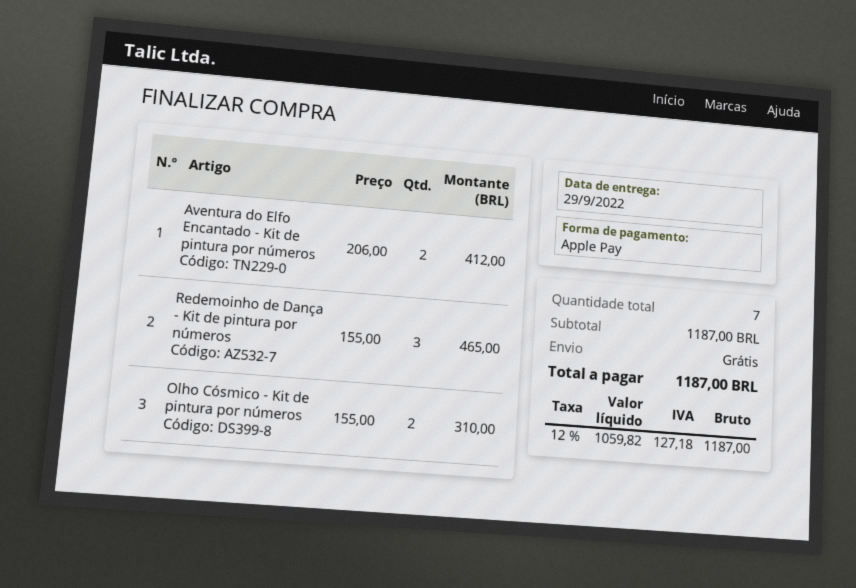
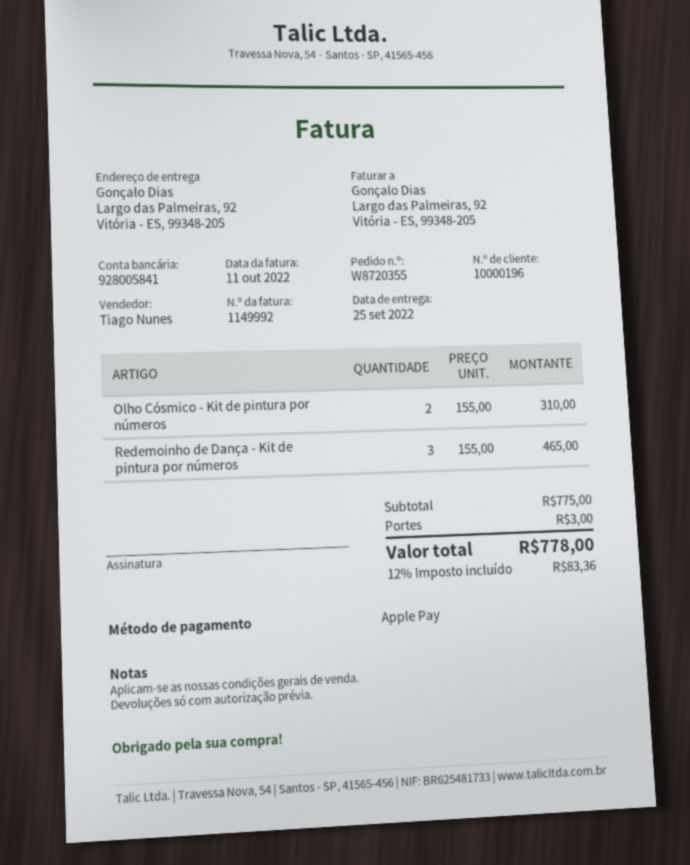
delivery date: 2022-09-29 -> 2022-09-25
Aventura do Elfo Encantado - Kit de pintura por números: 2 x 206.00 = 412.00 -> none
subtotal: 1187.00 -> 775.00
shipping: 0.00 -> 3.00
tax: 12% = 127.18 -> 12% = 83.36
total: 1187.00 -> 778.00

